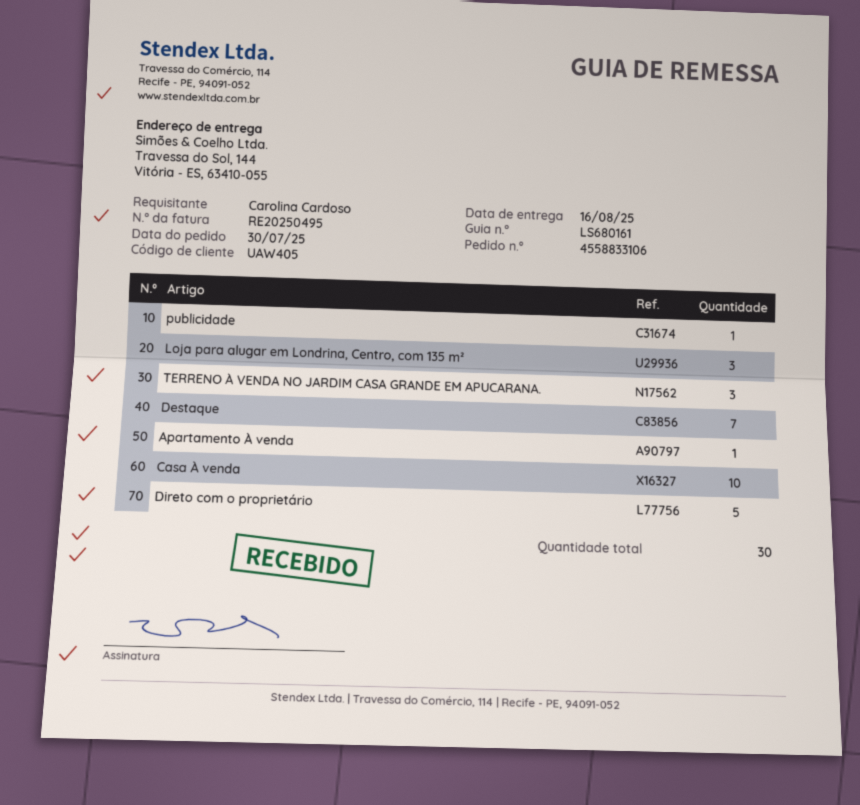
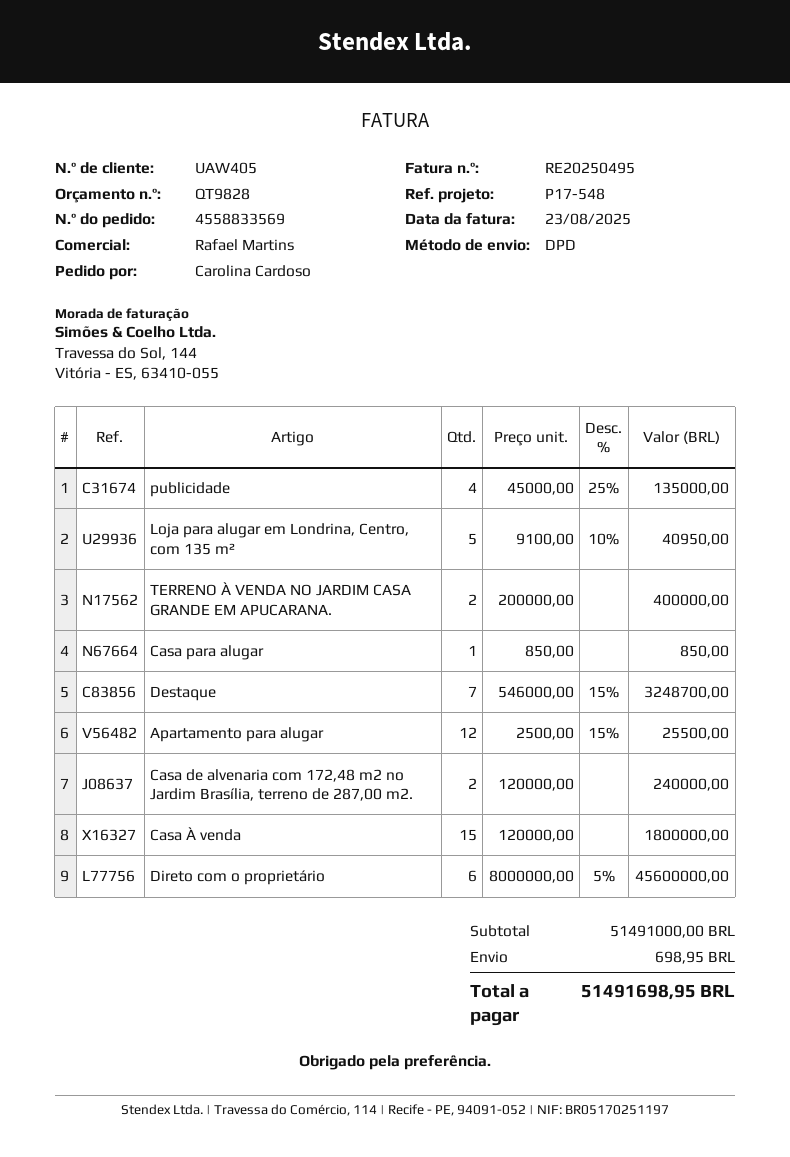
order number: 4558833106 -> 4558833569
publicidade: 1 -> 4
Loja para alugar em Londrina, Centro, com 135 m²: 3 -> 5
TERRENO À VENDA NO JARDIM CASA GRANDE EM APUCARANA.: 3 -> 2
Apartamento À venda: 1 -> none
Casa À venda: 10 -> 15
Direto com o proprietário: 5 -> 6
Casa para alugar: none -> 1
Apartamento para alugar: none -> 12
Casa de alvenaria com 172,48 m2 no Jardim Brasília, terreno de 287,00 m2.: none -> 2

